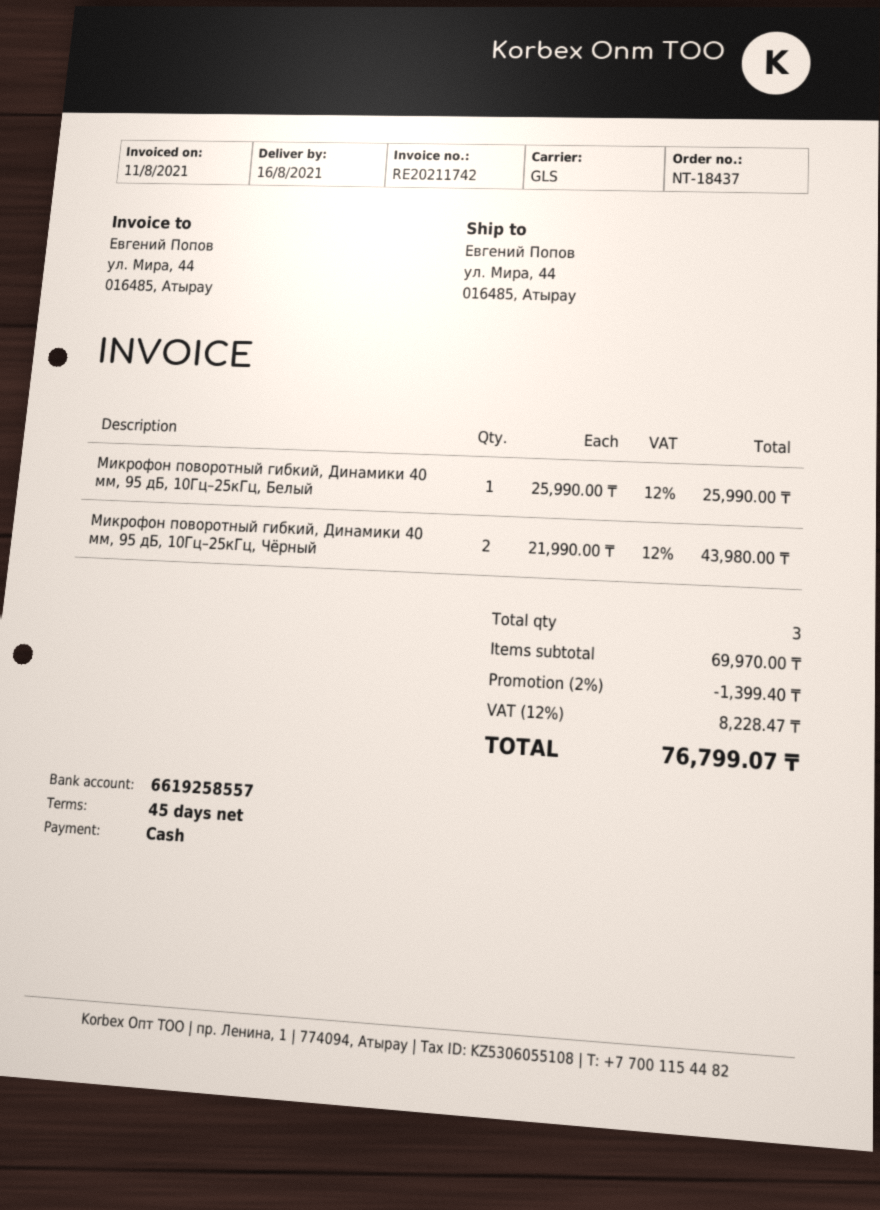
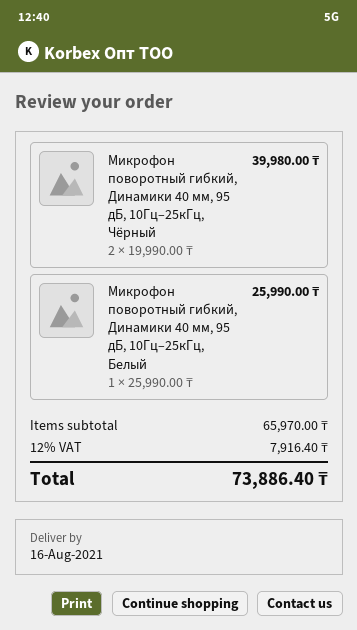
Микрофон поворотный гибкий, Динамики 40 мм, 95 дБ, 10Гц–25кГц, Чёрный: 2 x 21990.00 = 43980.00 -> 2 x 19990.00 = 39980.00
subtotal: 69970.00 -> 65970.00
discount: 2% = 1399.40 -> none
tax: 12% = 8228.47 -> 12% = 7916.40
total: 76799.07 -> 73886.40

